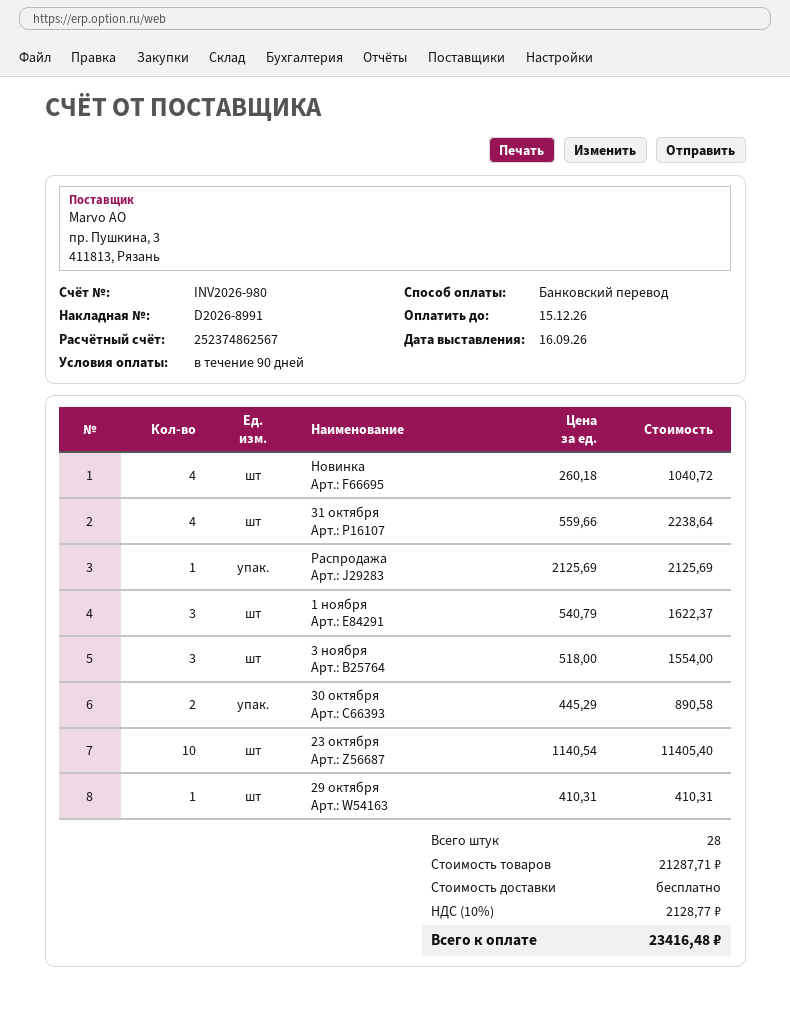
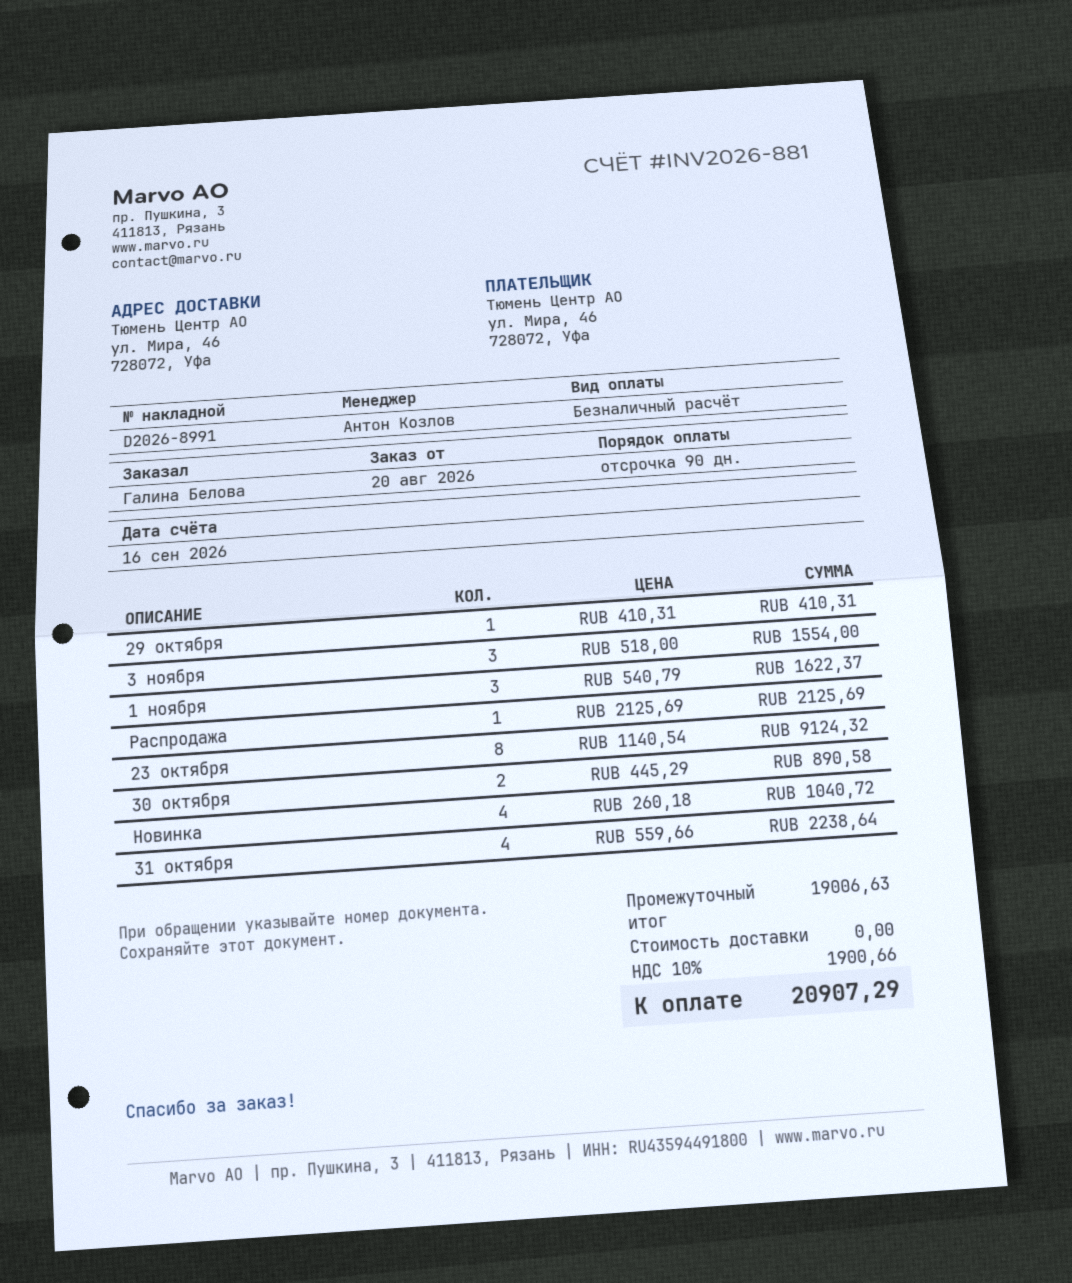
invoice number: INV2026-980 -> INV2026-881
23 октября: 10 x 1140.54 = 11405.40 -> 8 x 1140.54 = 9124.32
subtotal: 21287.71 -> 19006.63
tax: 10% = 2128.77 -> 10% = 1900.66
total: 23416.48 -> 20907.29

